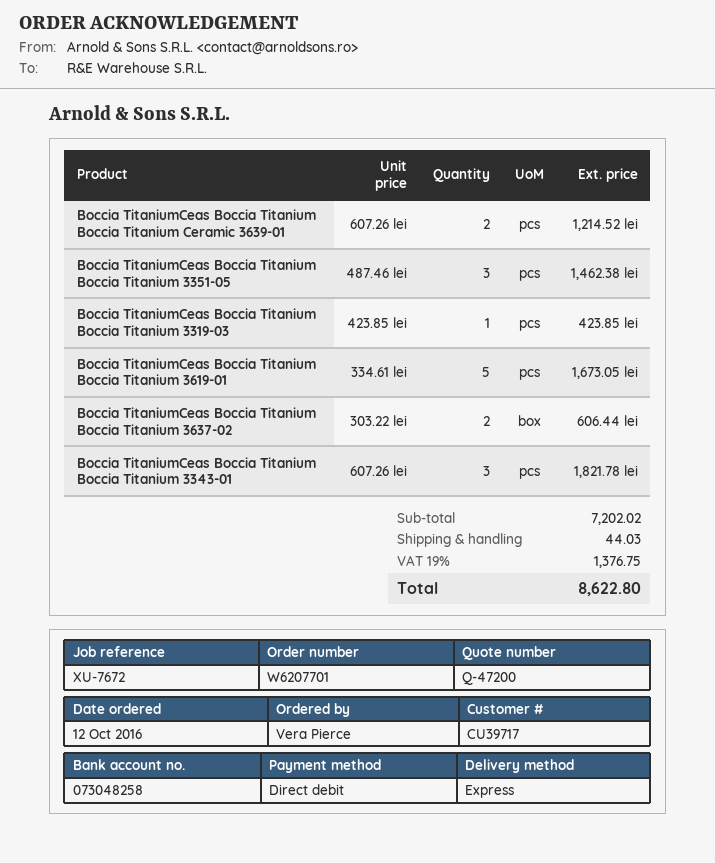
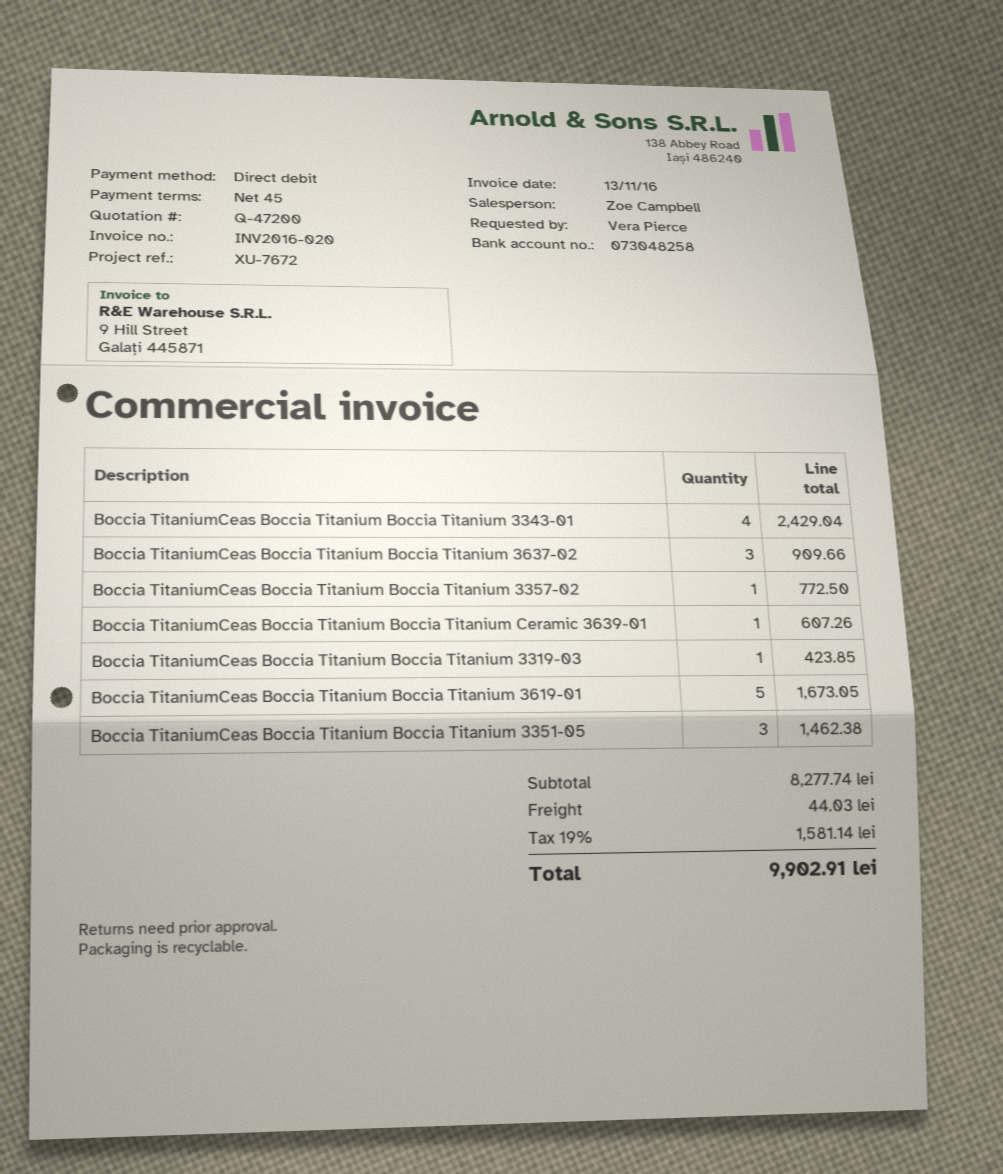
Boccia TitaniumCeas Boccia Titanium Boccia Titanium Ceramic 3639-01: 2 for 1214.52 -> 1 for 607.26
Boccia TitaniumCeas Boccia Titanium Boccia Titanium 3637-02: 2 for 606.44 -> 3 for 909.66
Boccia TitaniumCeas Boccia Titanium Boccia Titanium 3343-01: 3 for 1821.78 -> 4 for 2429.04
Boccia TitaniumCeas Boccia Titanium Boccia Titanium 3357-02: none -> 1 for 772.50
subtotal: 7202.02 -> 8277.74
tax: 19% = 1376.75 -> 19% = 1581.14
total: 8622.80 -> 9902.91

